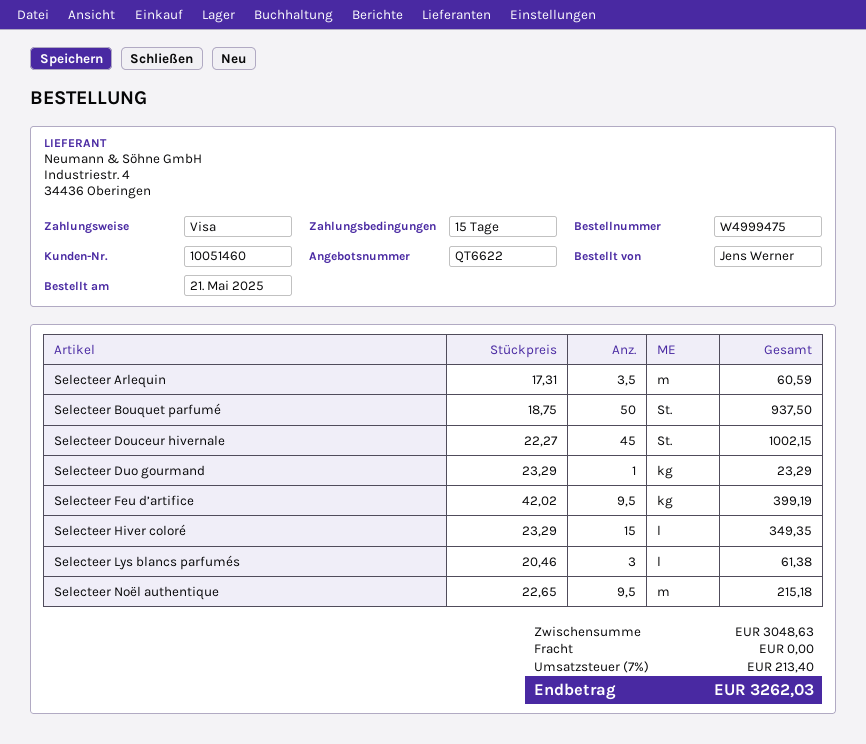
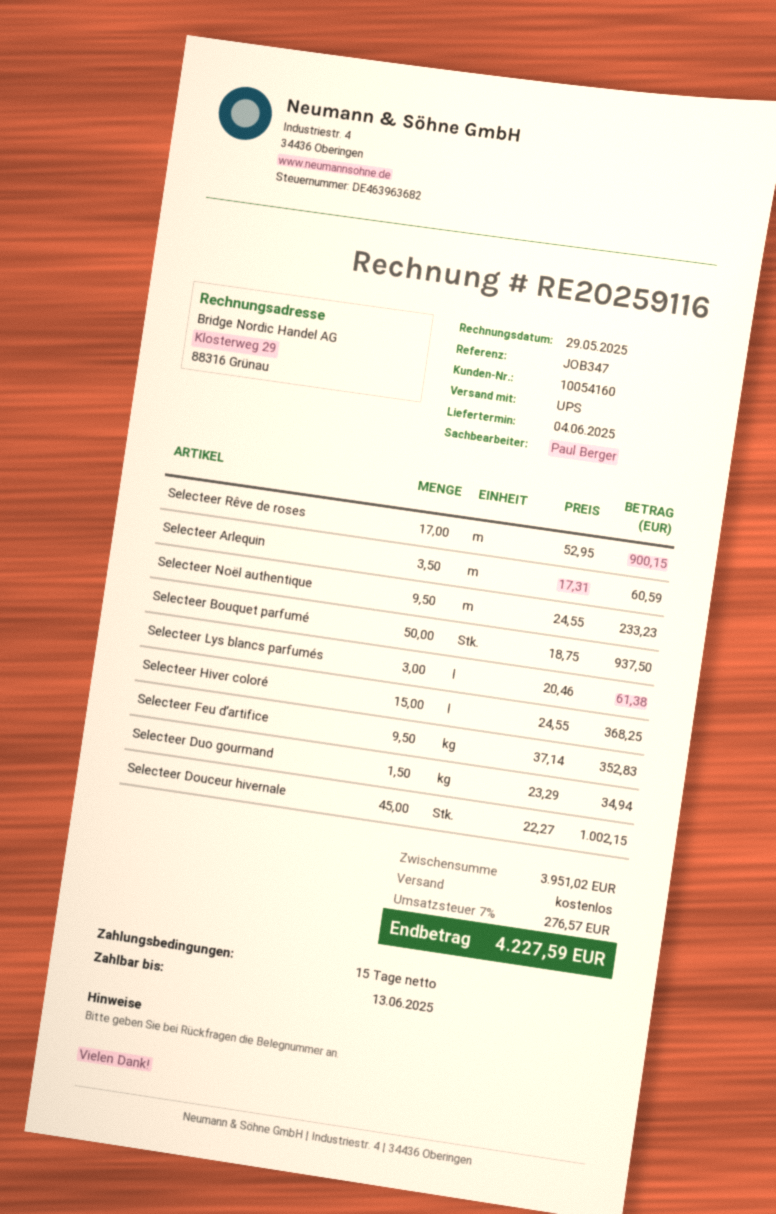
customer number: 10051460 -> 10054160
Selecteer Duo gourmand: 1 x 23.29 = 23.29 -> 1.5 x 23.29 = 34.94
Selecteer Feu d’artifice: 9.5 x 42.02 = 399.19 -> 9.5 x 37.14 = 352.83
Selecteer Hiver coloré: 15 x 23.29 = 349.35 -> 15 x 24.55 = 368.25
Selecteer Noël authentique: 9.5 x 22.65 = 215.18 -> 9.5 x 24.55 = 233.23
Selecteer Rêve de roses: none -> 17 x 52.95 = 900.15
subtotal: 3048.63 -> 3951.02
tax: 7% = 213.40 -> 7% = 276.57
total: 3262.03 -> 4227.59

